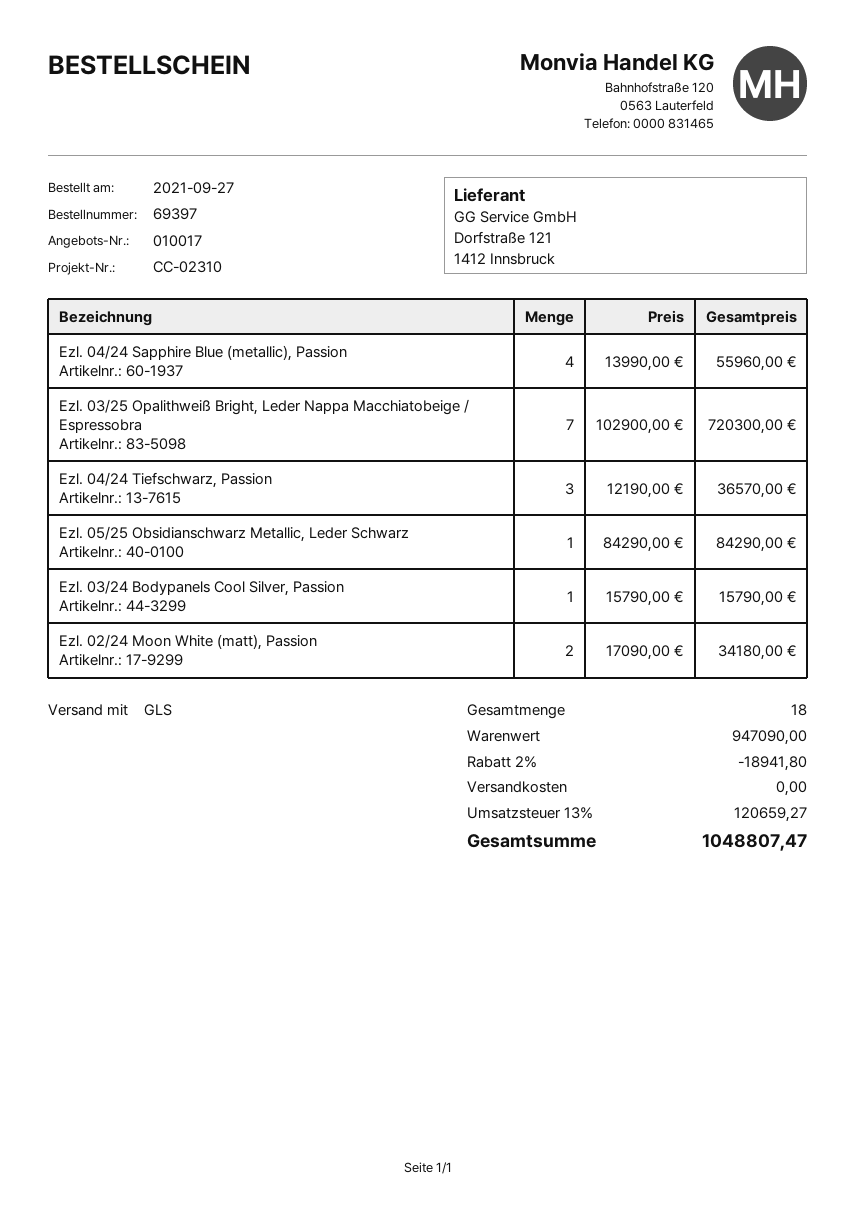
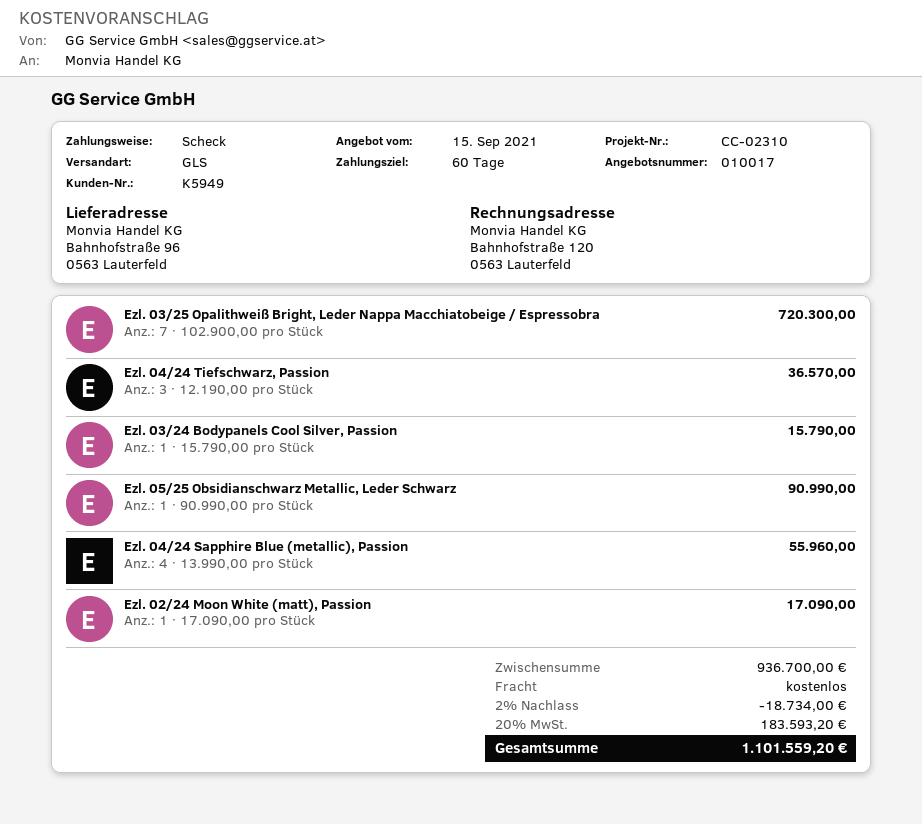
Ezl. 05/25 Obsidianschwarz Metallic, Leder Schwarz: 1 x 84290.00 = 84290.00 -> 1 x 90990.00 = 90990.00
Ezl. 02/24 Moon White (matt), Passion: 2 x 17090.00 = 34180.00 -> 1 x 17090.00 = 17090.00
subtotal: 947090.00 -> 936700.00
discount: 2% = 18941.80 -> 2% = 18734.00
tax: 13% = 120659.27 -> 20% = 183593.20
total: 1048807.47 -> 1101559.20

